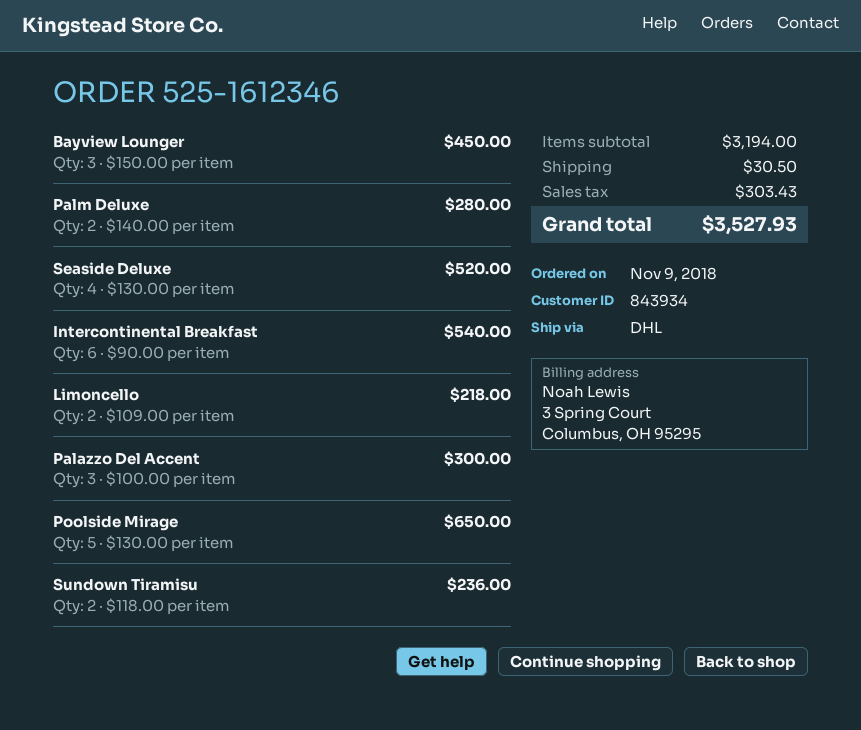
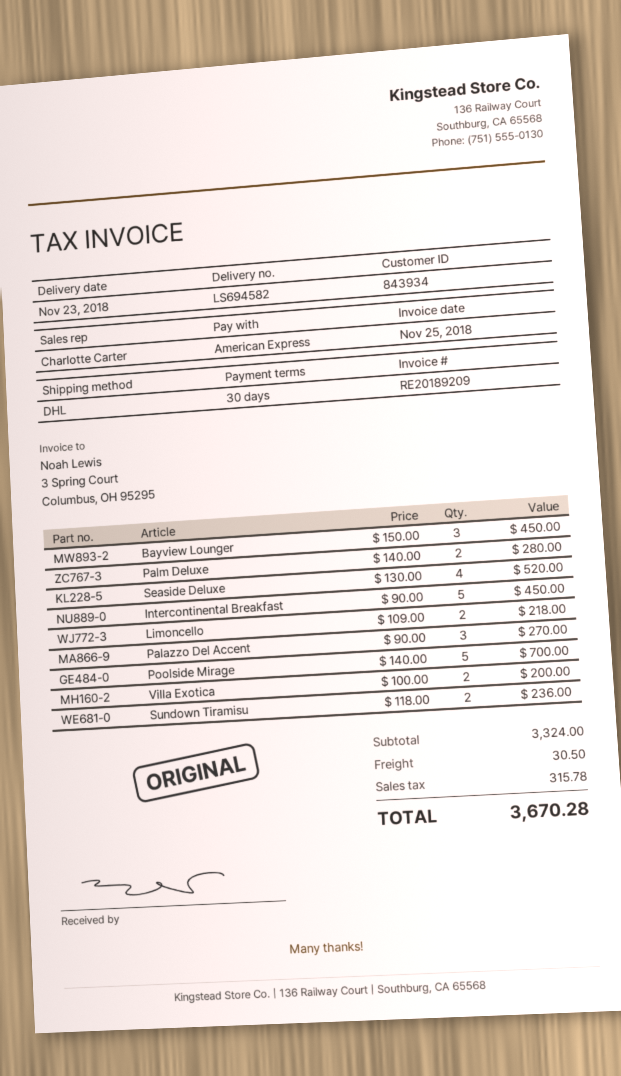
Intercontinental Breakfast: 6 x 90.00 = 540.00 -> 5 x 90.00 = 450.00
Palazzo Del Accent: 3 x 100.00 = 300.00 -> 3 x 90.00 = 270.00
Poolside Mirage: 5 x 130.00 = 650.00 -> 5 x 140.00 = 700.00
Villa Exotica: none -> 2 x 100.00 = 200.00
subtotal: 3194.00 -> 3324.00
tax: 303.43 -> 315.78
total: 3527.93 -> 3670.28

